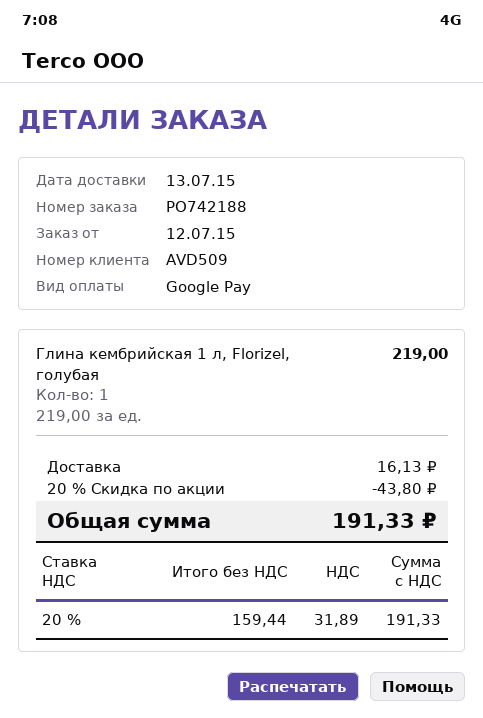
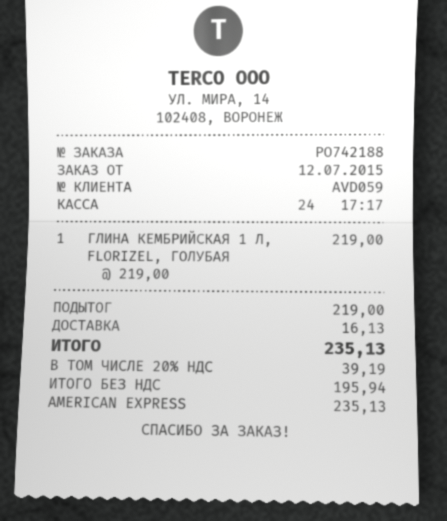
customer number: AVD509 -> AVD059
payment method: Google Pay -> American Express
discount: 20% = 43.80 -> none
net: 159.44 -> 195.94
tax: 20% = 31.89 -> 20% = 39.19
total: 191.33 -> 235.13

